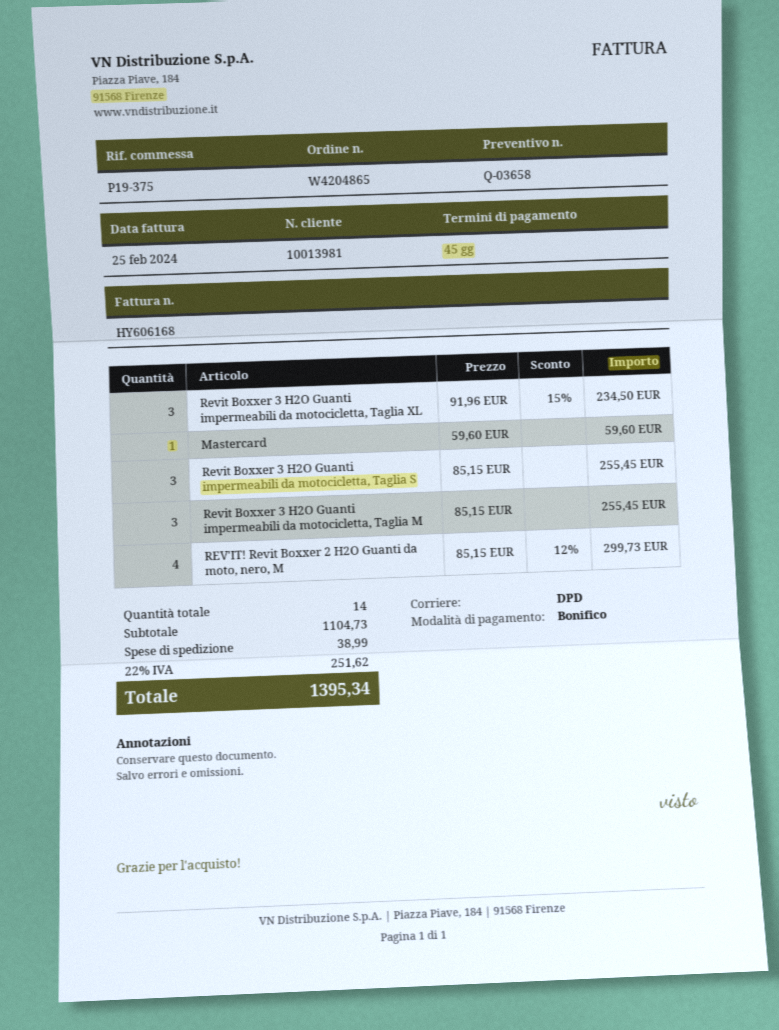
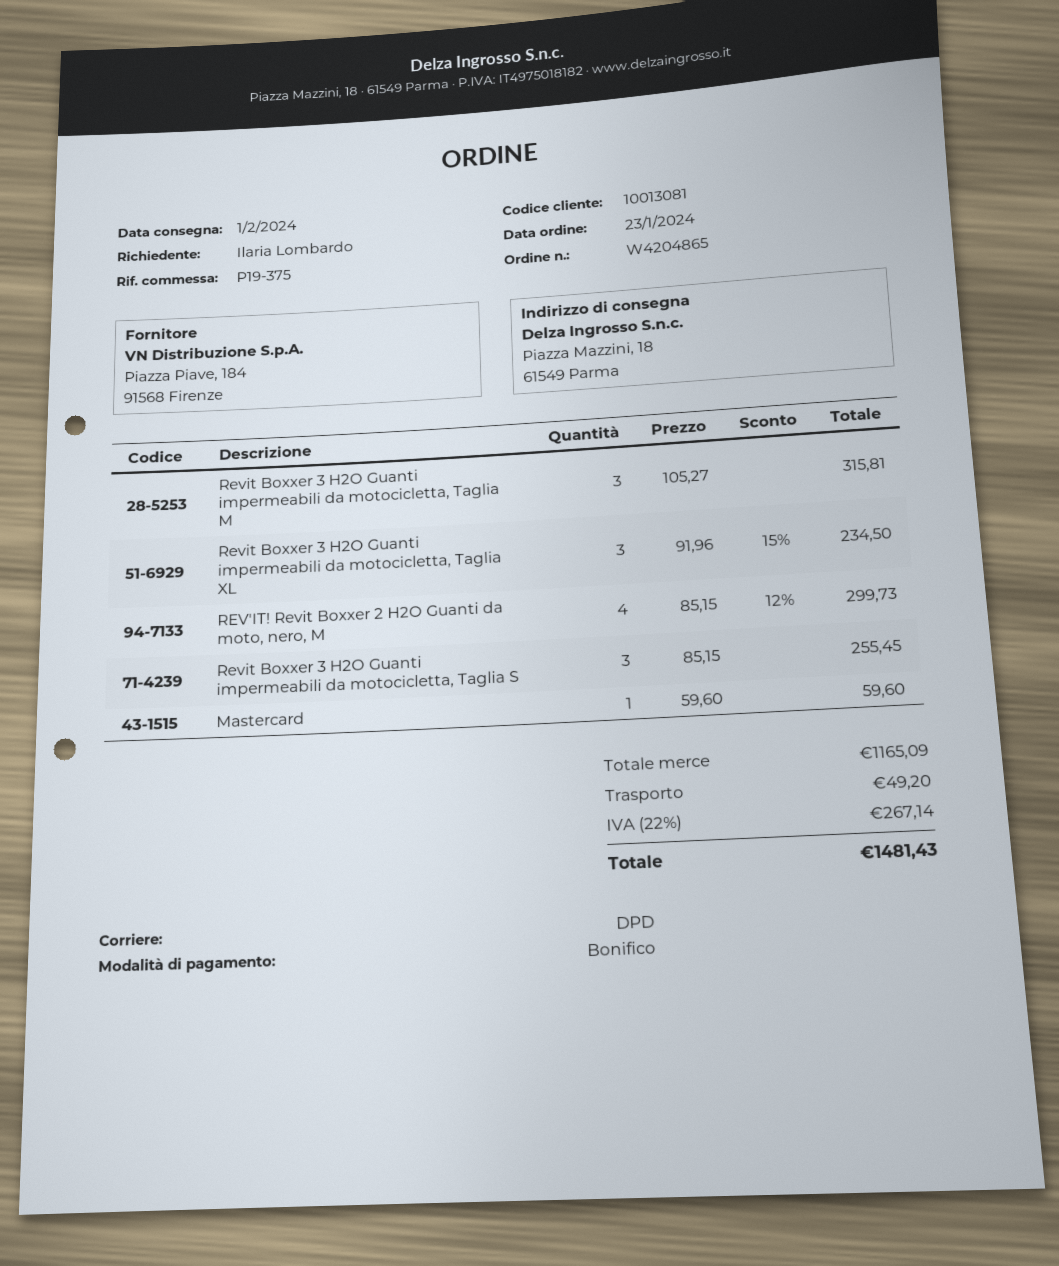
customer number: 10013981 -> 10013081
Revit Boxxer 3 H2O Guanti impermeabili da motocicletta, Taglia M: 3 x 85.15 = 255.45 -> 3 x 105.27 = 315.81
subtotal: 1104.73 -> 1165.09
shipping: 38.99 -> 49.20
tax: 22% = 251.62 -> 22% = 267.14
total: 1395.34 -> 1481.43

